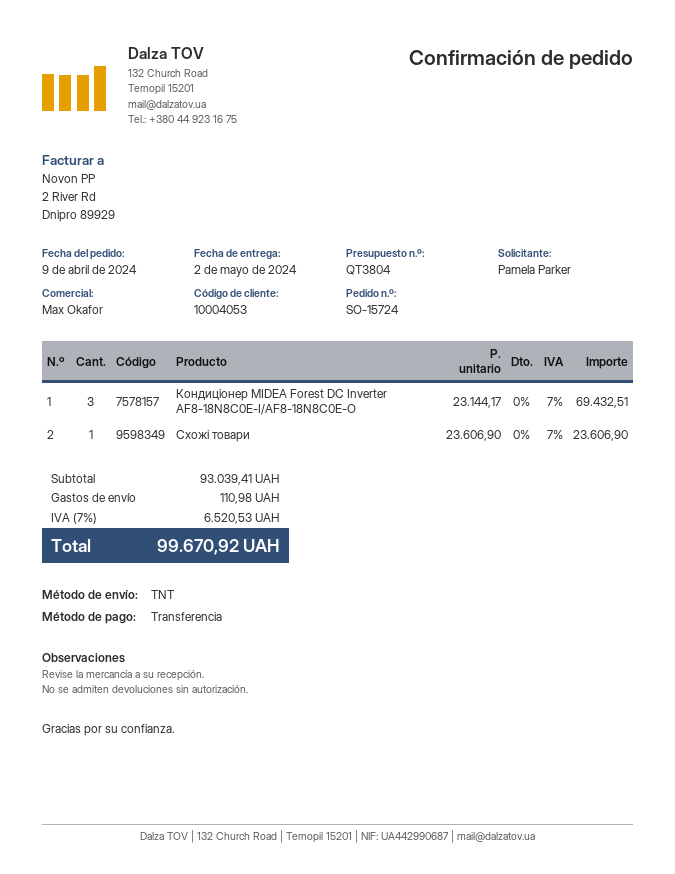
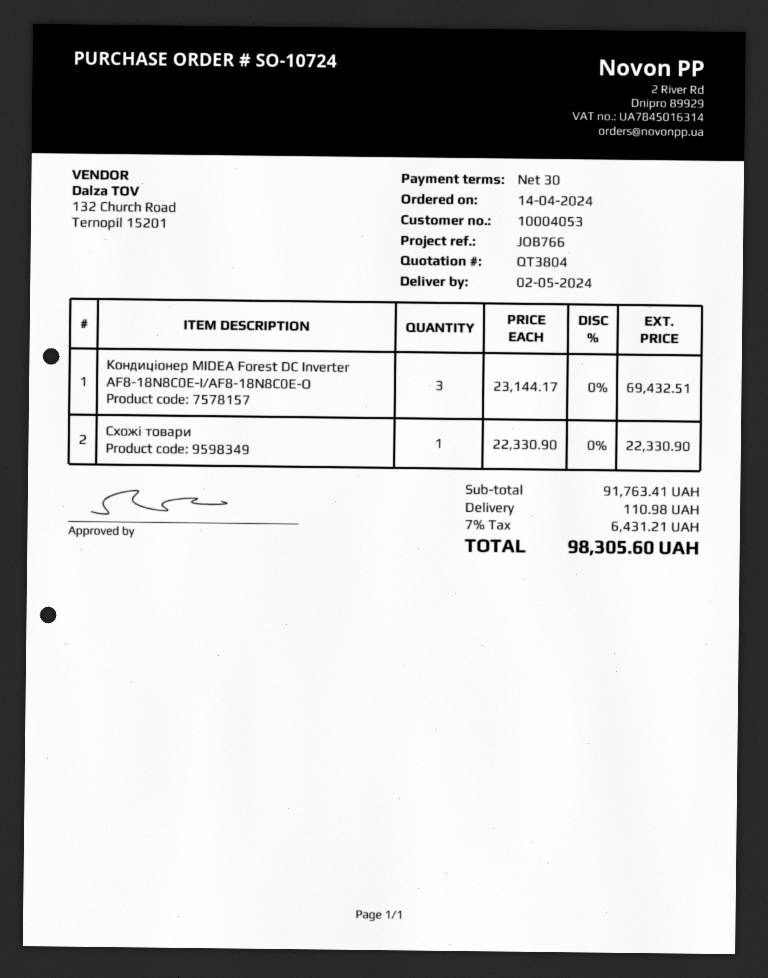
order number: SO-15724 -> SO-10724
order date: 2024-04-09 -> 2024-04-14
Схожі товари: 1 x 23606.90 = 23606.90 -> 1 x 22330.90 = 22330.90
subtotal: 93039.41 -> 91763.41
tax: 7% = 6520.53 -> 7% = 6431.21
total: 99670.92 -> 98305.60

